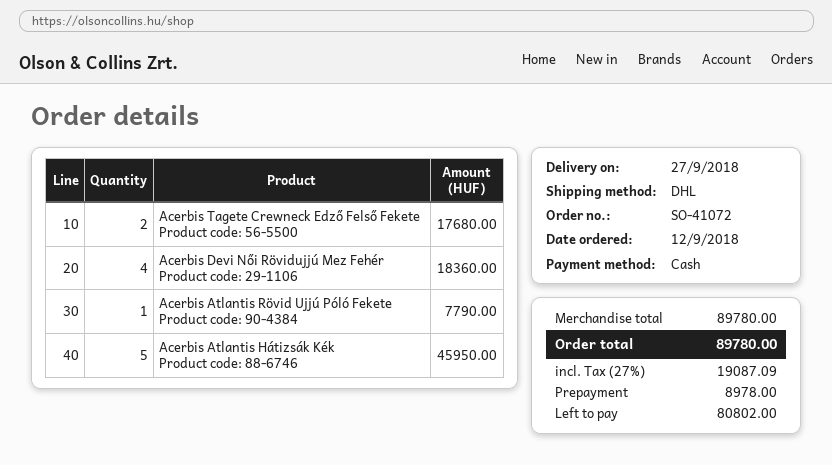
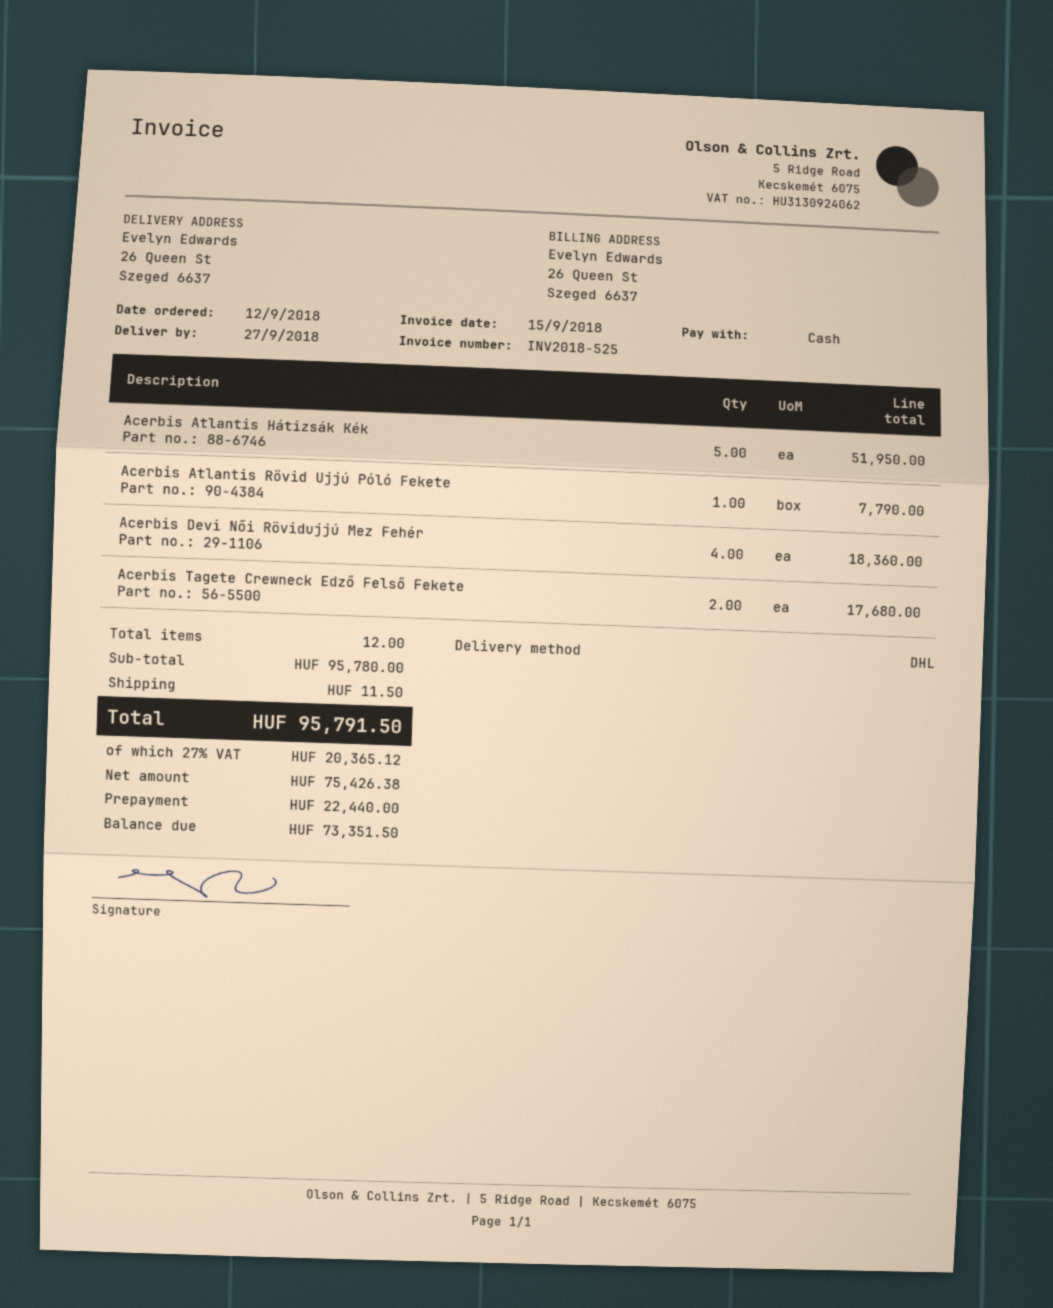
Acerbis Atlantis Hátizsák Kék: 5 for 45950.00 -> 5 for 51950.00
subtotal: 89780.00 -> 95780.00
shipping: none -> 11.50
tax: 27% = 19087.09 -> 27% = 20365.12
total: 89780.00 -> 95791.50
deposit: 8978.00 -> 22440.00
balance: 80802.00 -> 73351.50

